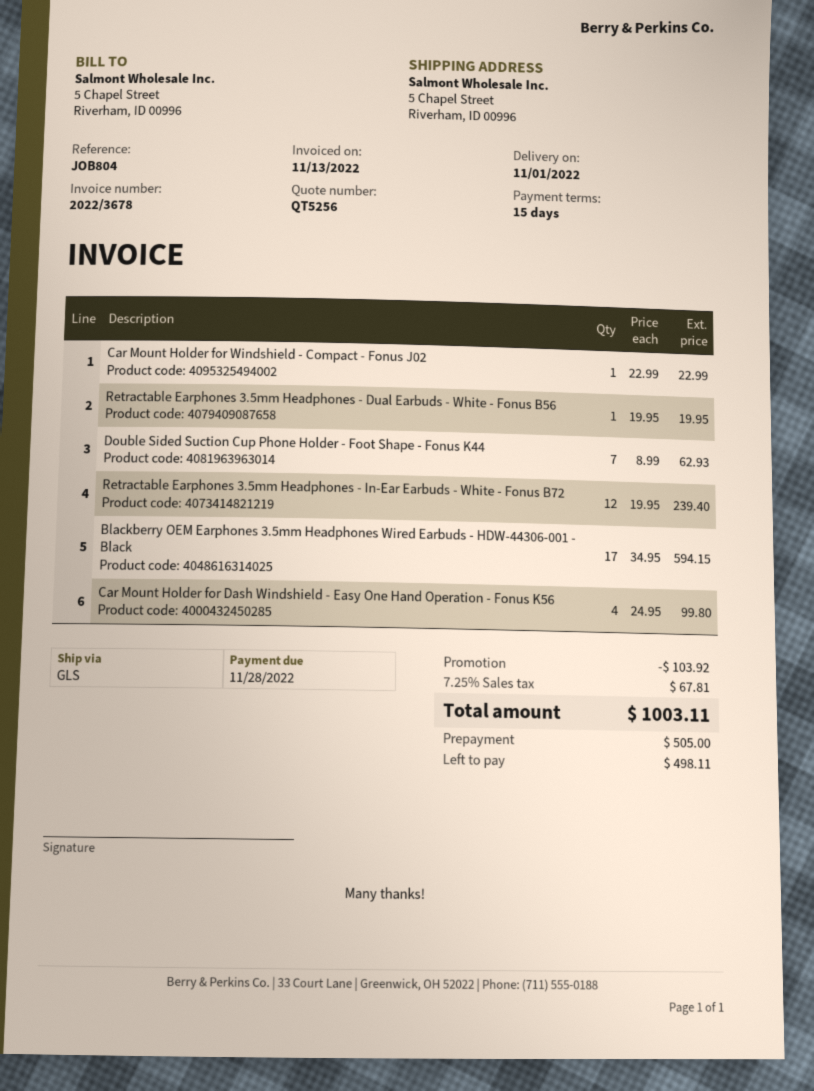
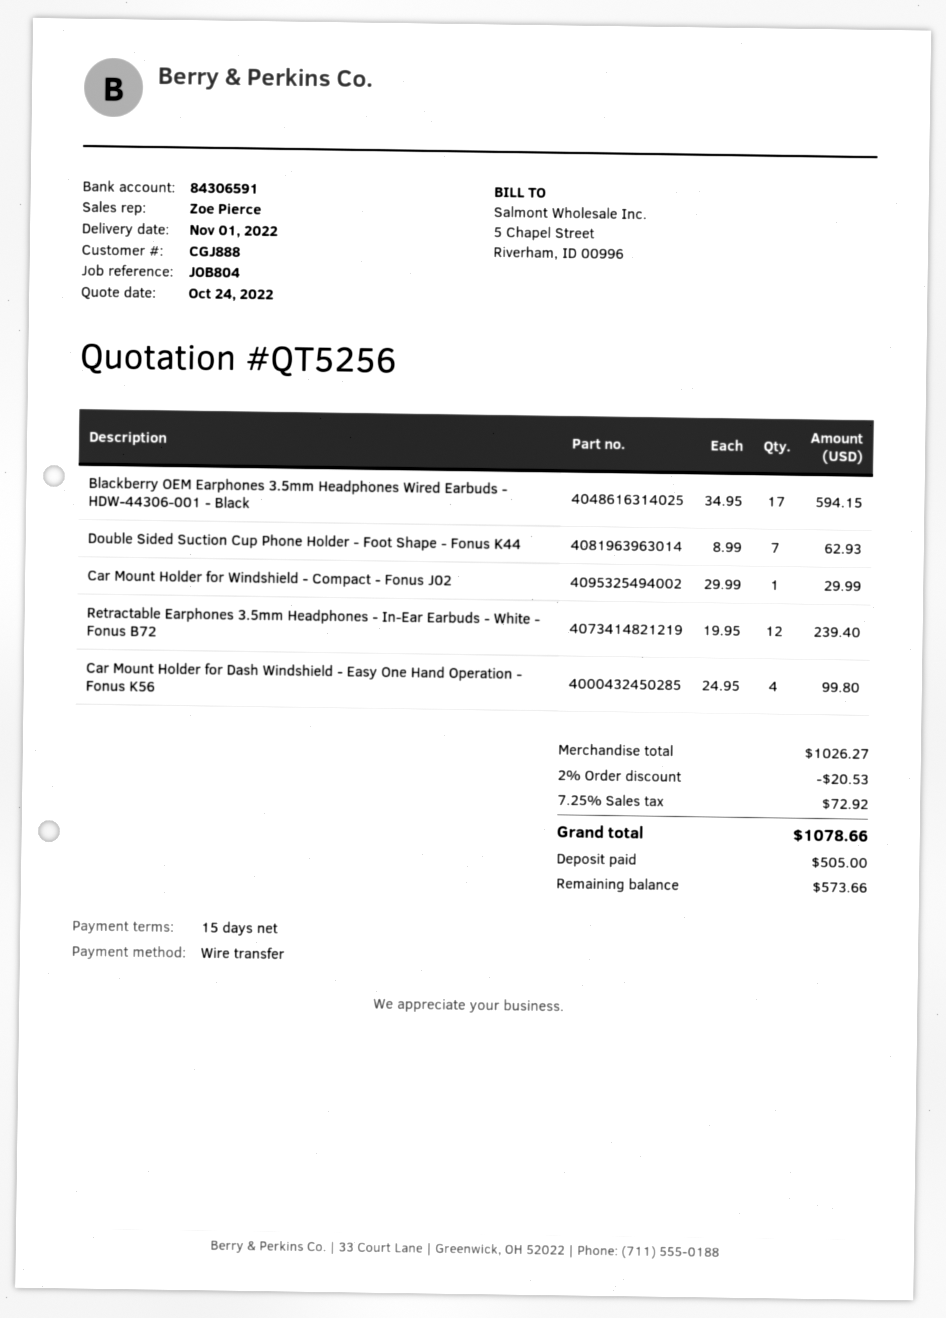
Car Mount Holder for Windshield - Compact - Fonus J02: 1 x 22.99 = 22.99 -> 1 x 29.99 = 29.99
Retractable Earphones 3.5mm Headphones - Dual Earbuds - White - Fonus B56: 1 x 19.95 = 19.95 -> none
discount: 103.92 -> 20.53
tax: 7.25% = 67.81 -> 7.25% = 72.92
total: 1003.11 -> 1078.66
balance: 498.11 -> 573.66

